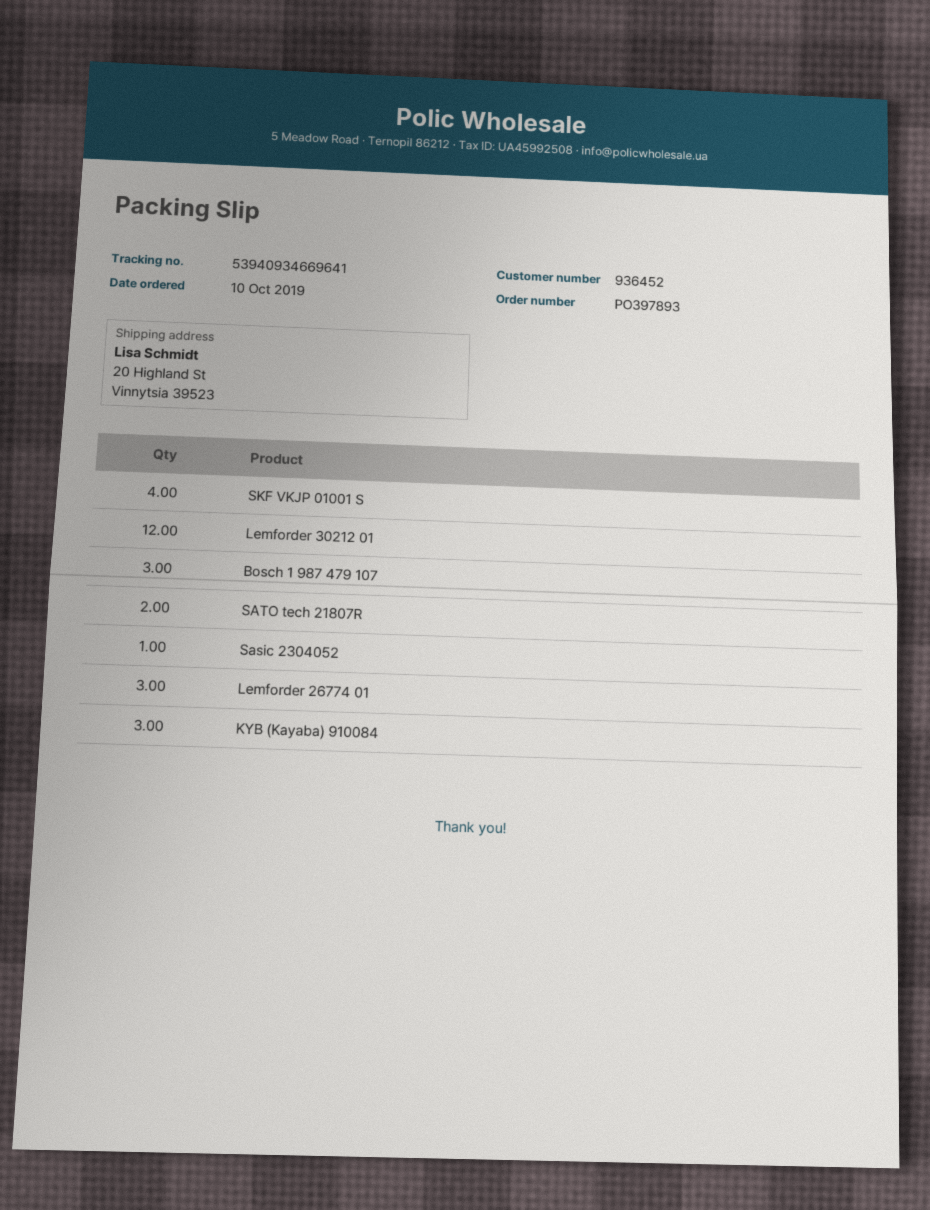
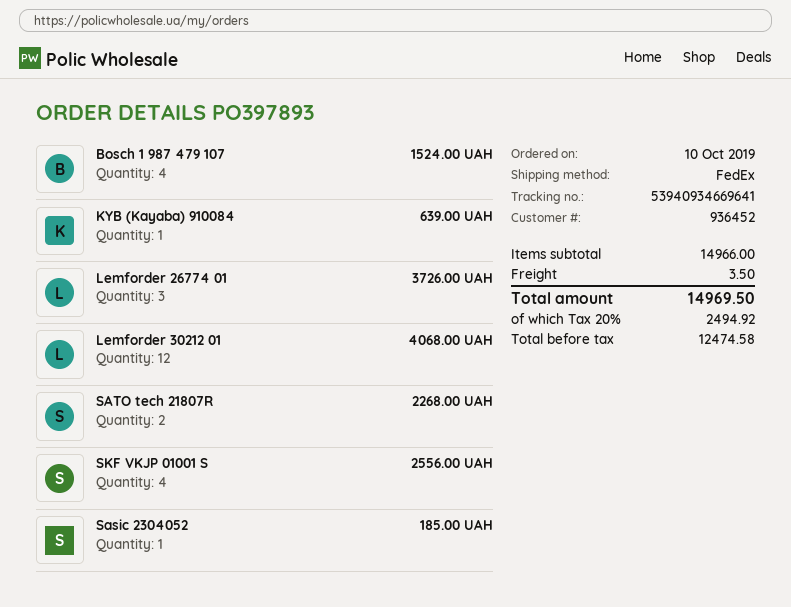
Bosch 1 987 479 107: 3 -> 4
KYB (Kayaba) 910084: 3 -> 1

